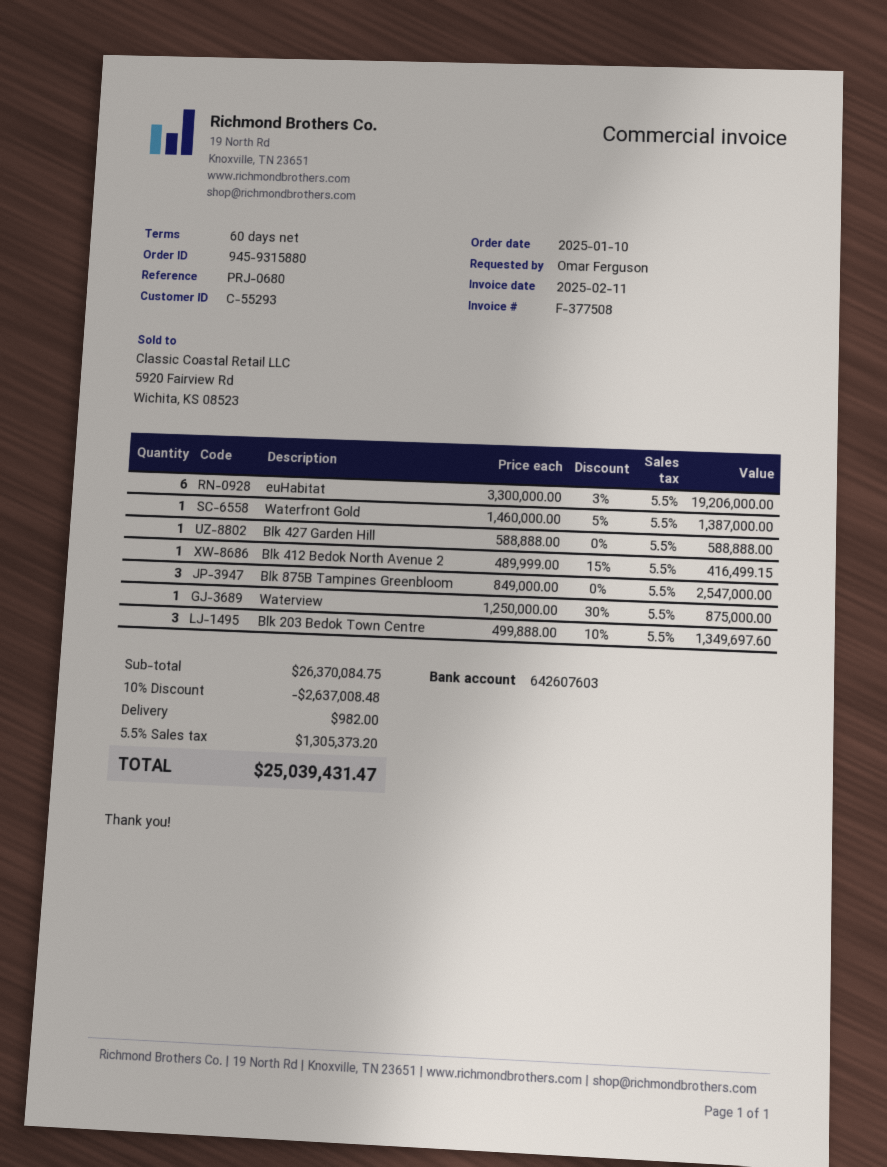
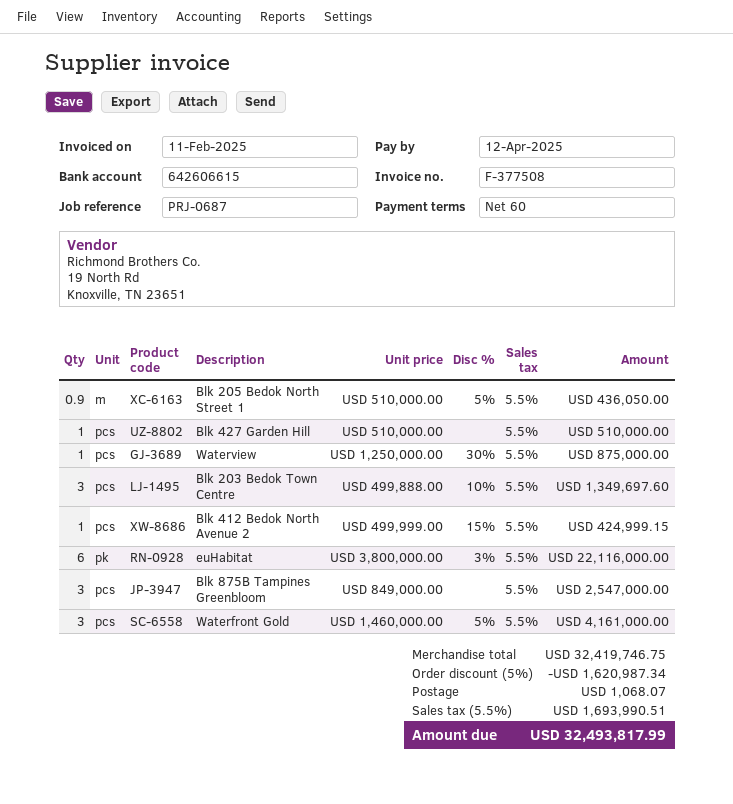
reference: PRJ-0680 -> PRJ-0687
bank account: 642607603 -> 642606615
euHabitat: 6 x 3300000.00 - 3% = 19206000.00 -> 6 x 3800000.00 - 3% = 22116000.00
Waterfront Gold: 1 x 1460000.00 - 5% = 1387000.00 -> 3 x 1460000.00 - 5% = 4161000.00
Blk 427 Garden Hill: 1 x 588888.00 = 588888.00 -> 1 x 510000.00 = 510000.00
Blk 412 Bedok North Avenue 2: 1 x 489999.00 - 15% = 416499.15 -> 1 x 499999.00 - 15% = 424999.15
Blk 205 Bedok North Street 1: none -> 0.9 x 510000.00 - 5% = 436050.00
subtotal: 26370084.75 -> 32419746.75
discount: 10% = 2637008.48 -> 5% = 1620987.34
shipping: 982.00 -> 1068.07
tax: 5.5% = 1305373.20 -> 5.5% = 1693990.51
total: 25039431.47 -> 32493817.99

